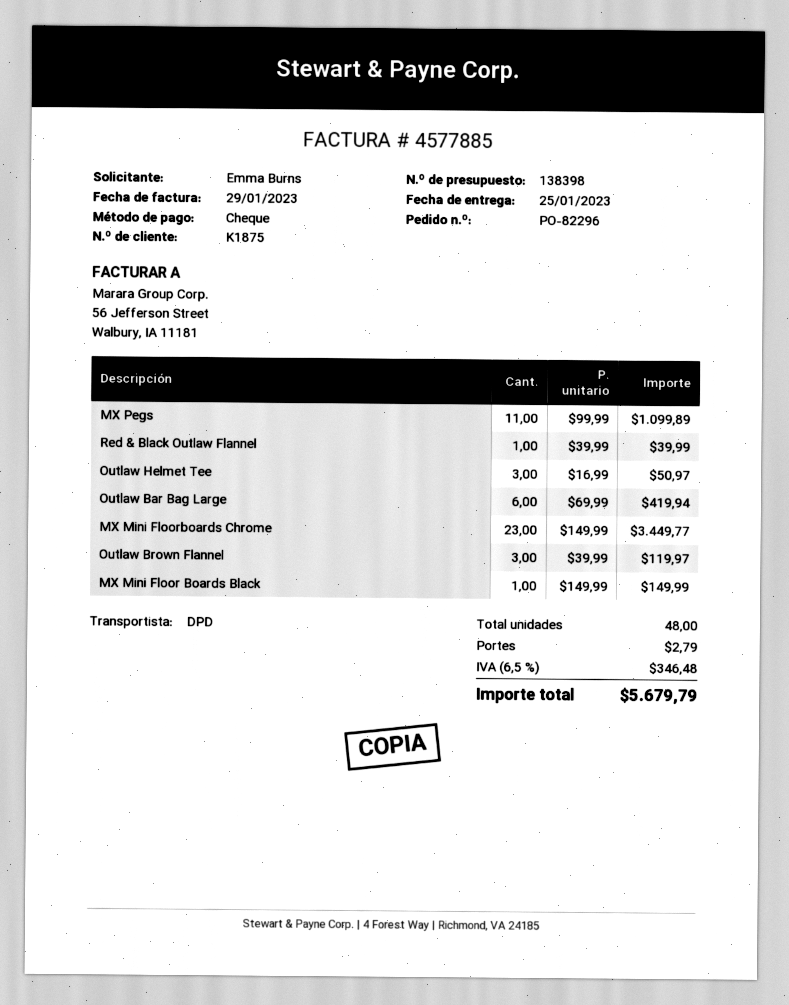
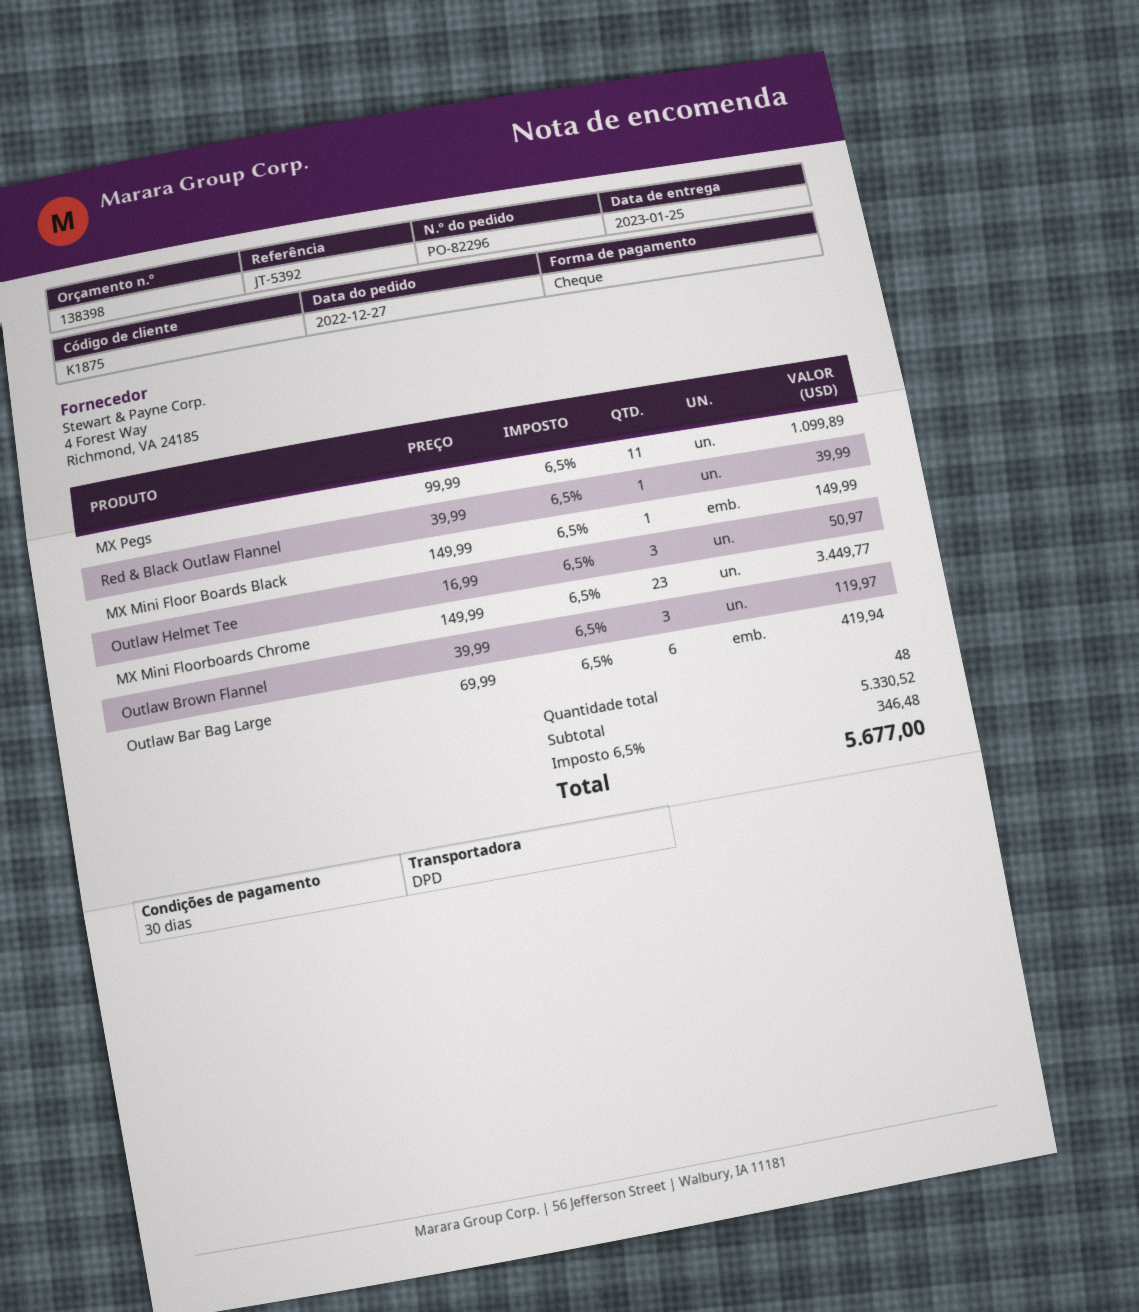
shipping: 2.79 -> none
total: 5679.79 -> 5677.00

